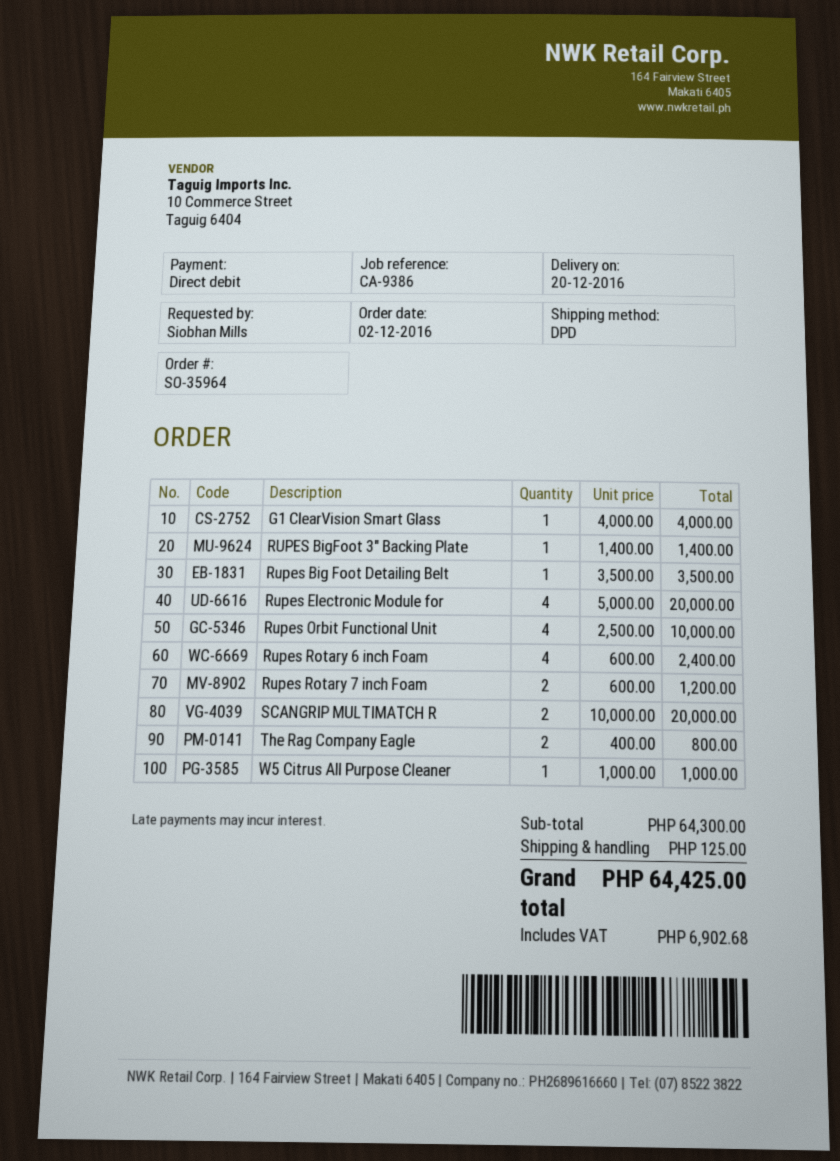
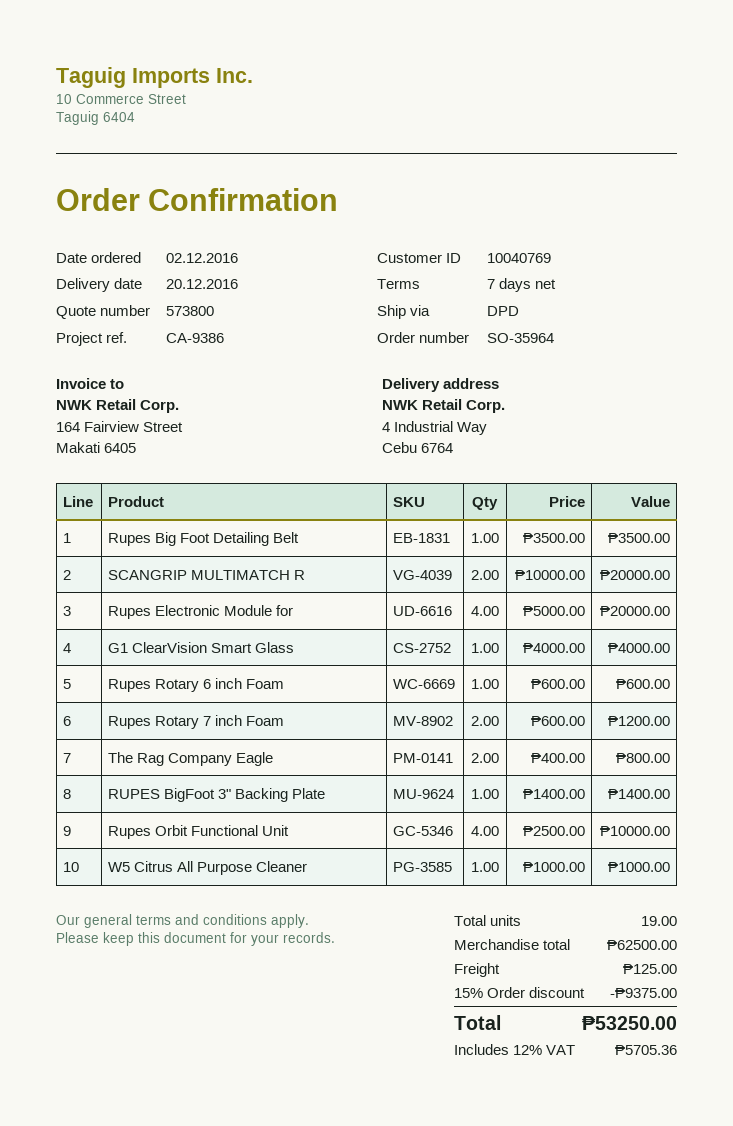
Rupes Rotary 6 inch Foam: 4 x 600.00 = 2400.00 -> 1 x 600.00 = 600.00
subtotal: 64300.00 -> 62500.00
discount: none -> 15% = 9375.00
tax: 6902.68 -> 5705.36
total: 64425.00 -> 53250.00

